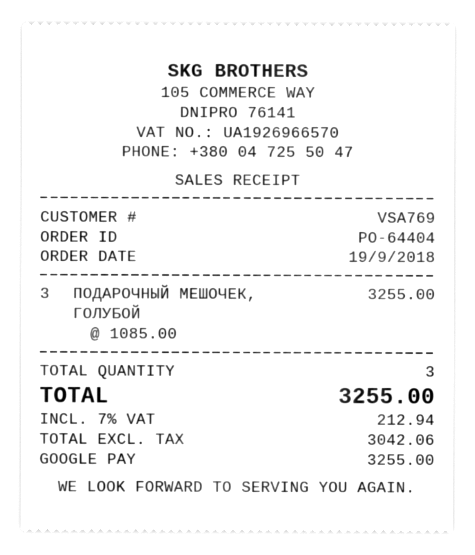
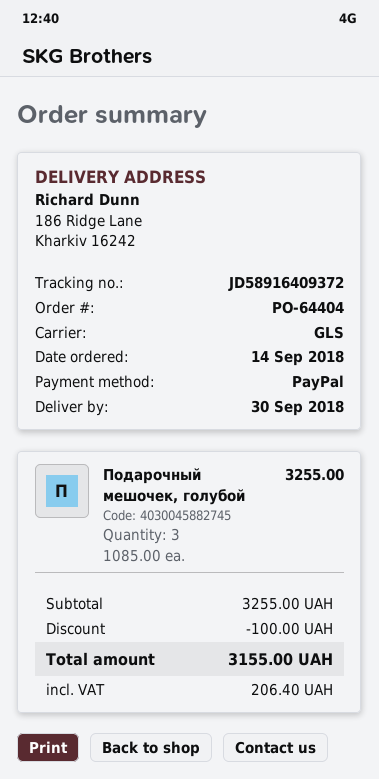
order date: 2018-09-19 -> 2018-09-14
payment method: Google Pay -> PayPal
discount: none -> 100.00
tax: 212.94 -> 206.40
total: 3255.00 -> 3155.00

